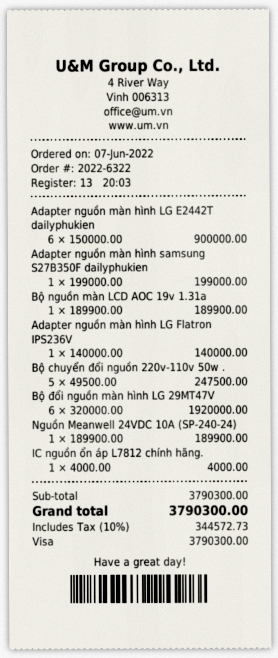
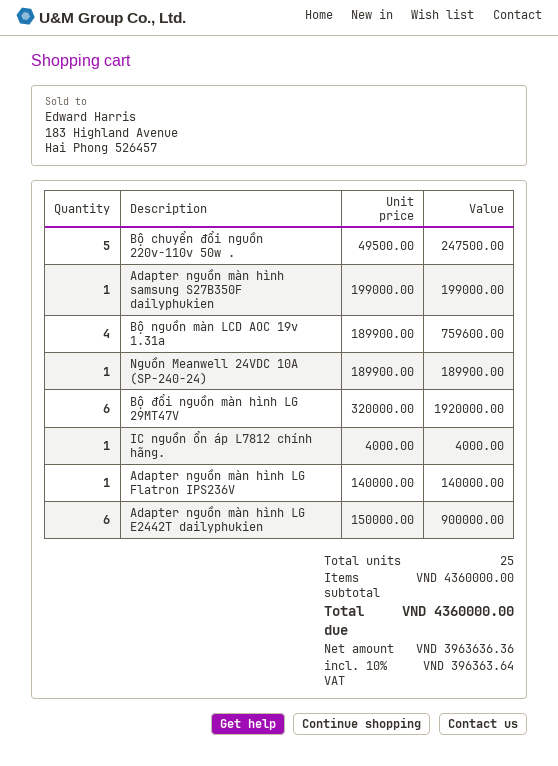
Bộ nguồn màn LCD AOC 19v 1.31a: 1 x 189900.00 = 189900.00 -> 4 x 189900.00 = 759600.00
subtotal: 3790300.00 -> 4360000.00
tax: 10% = 344572.73 -> 10% = 396363.64
total: 3790300.00 -> 4360000.00

